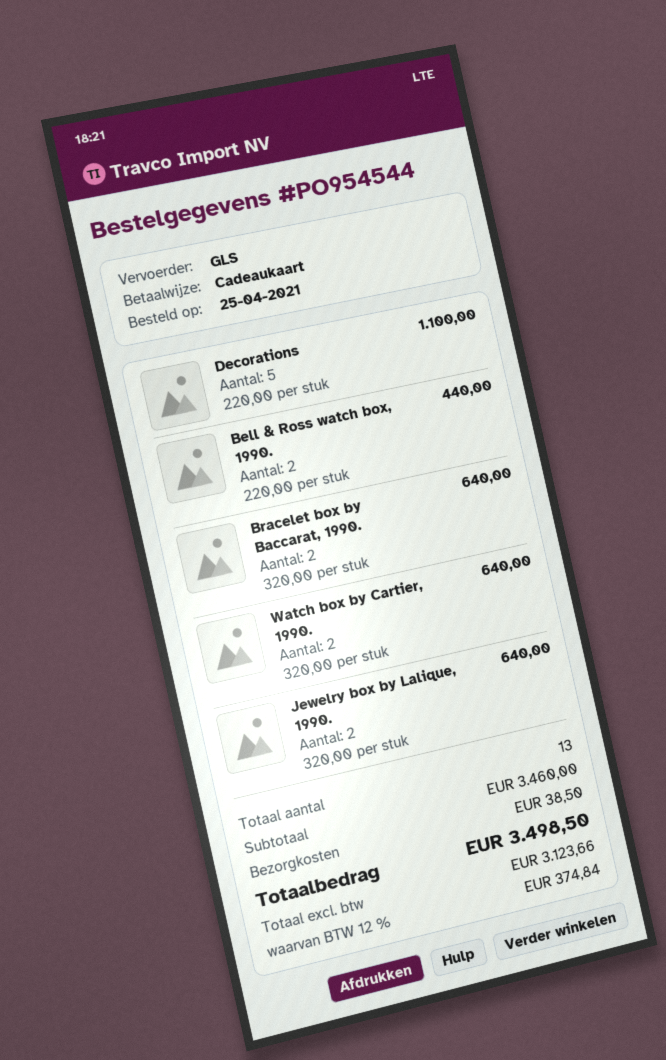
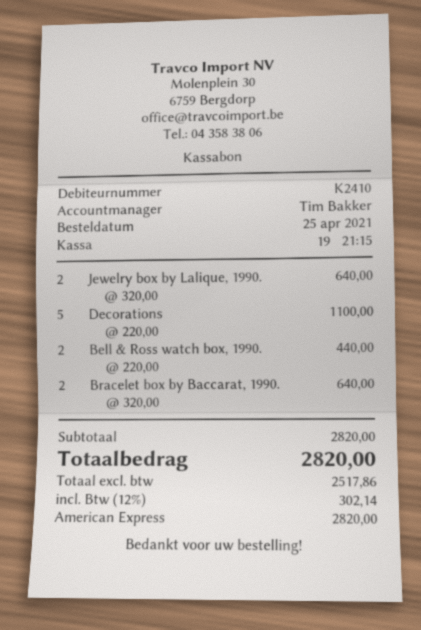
payment method: gift card -> American Express
Watch box by Cartier, 1990.: 2 x 320.00 = 640.00 -> none
subtotal: 3460.00 -> 2820.00
shipping: 38.50 -> none
net: 3123.66 -> 2517.86
tax: 12% = 374.84 -> 12% = 302.14
total: 3498.50 -> 2820.00

